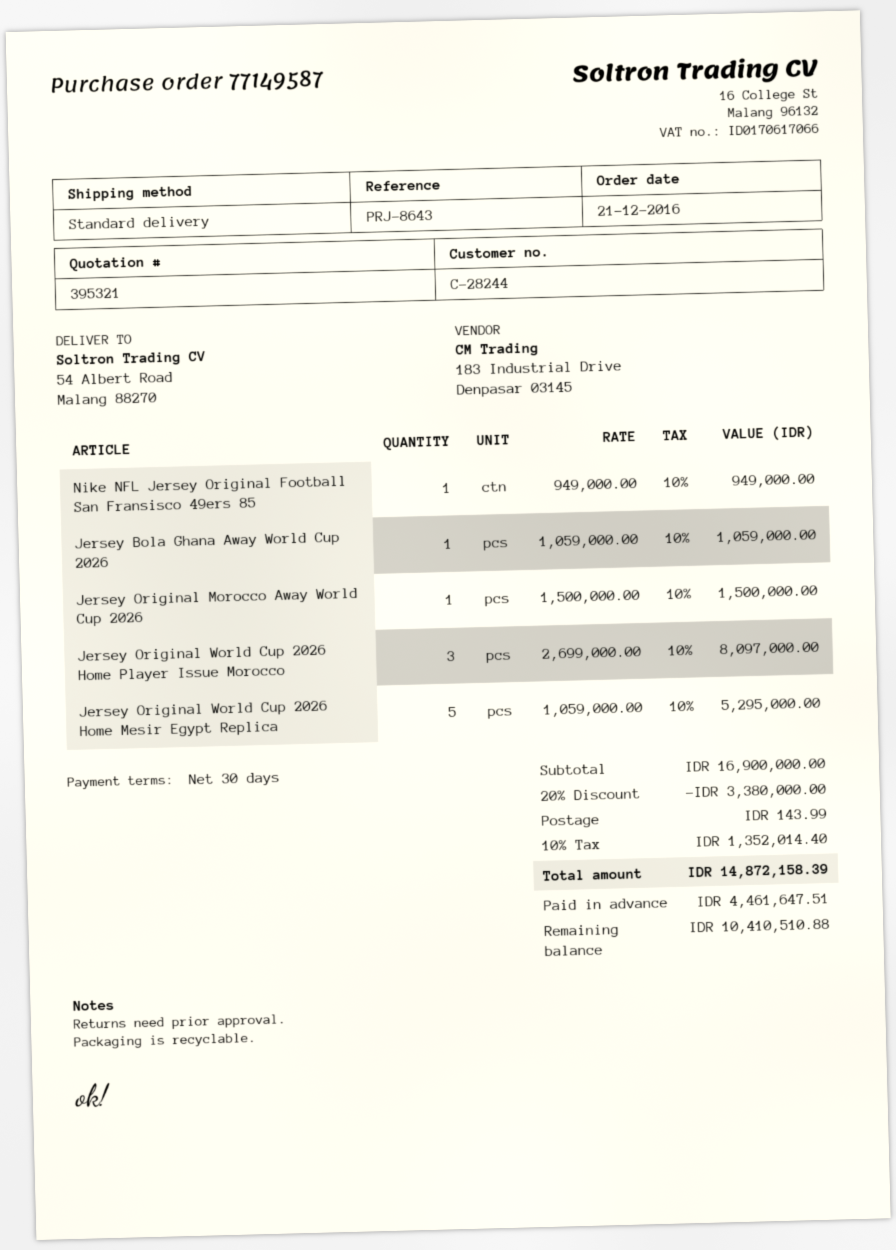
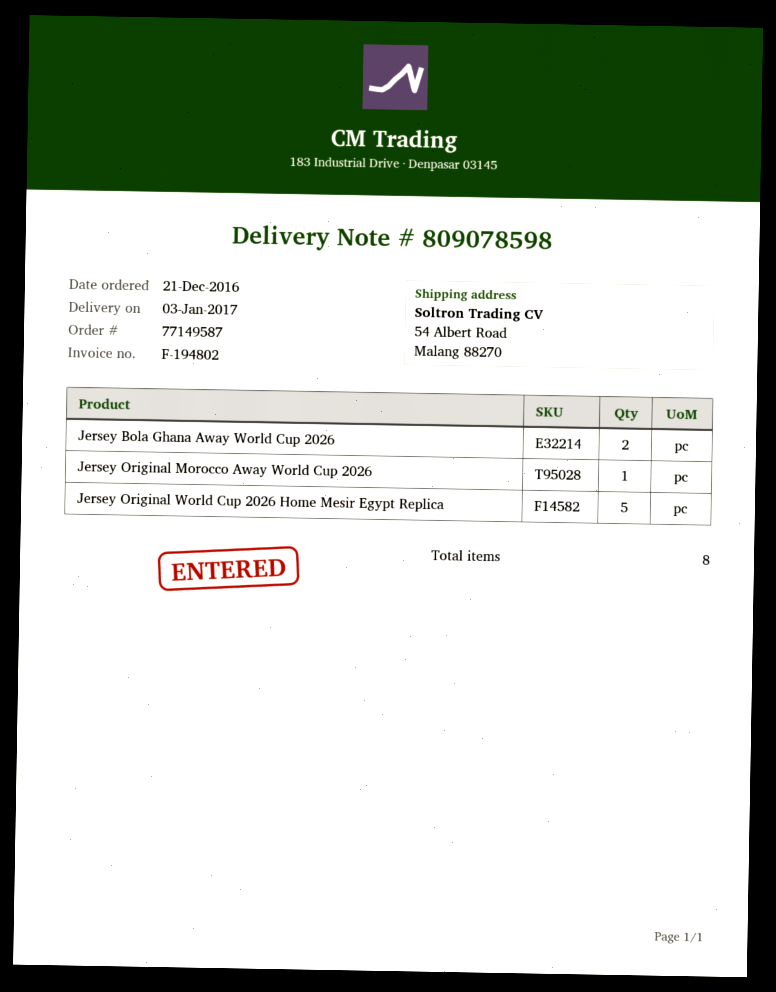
Nike NFL Jersey Original Football San Fransisco 49ers 85: 1 -> none
Jersey Bola Ghana Away World Cup 2026: 1 -> 2
Jersey Original World Cup 2026 Home Player Issue Morocco: 3 -> none

